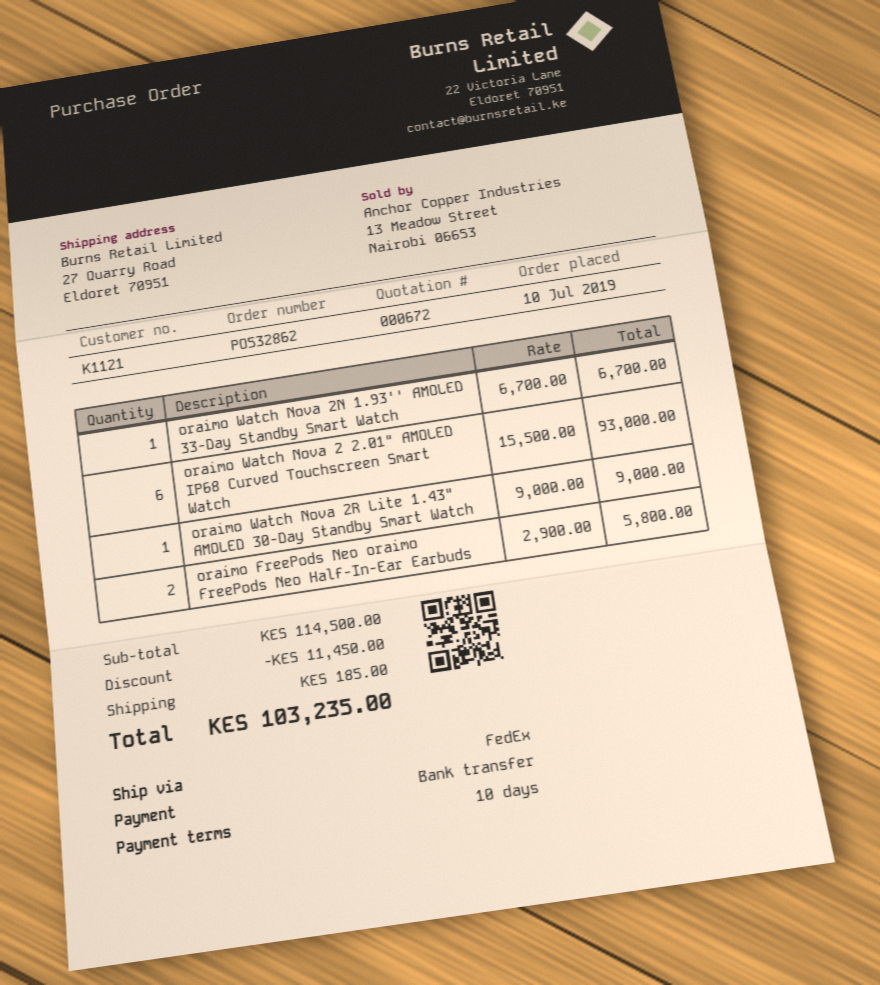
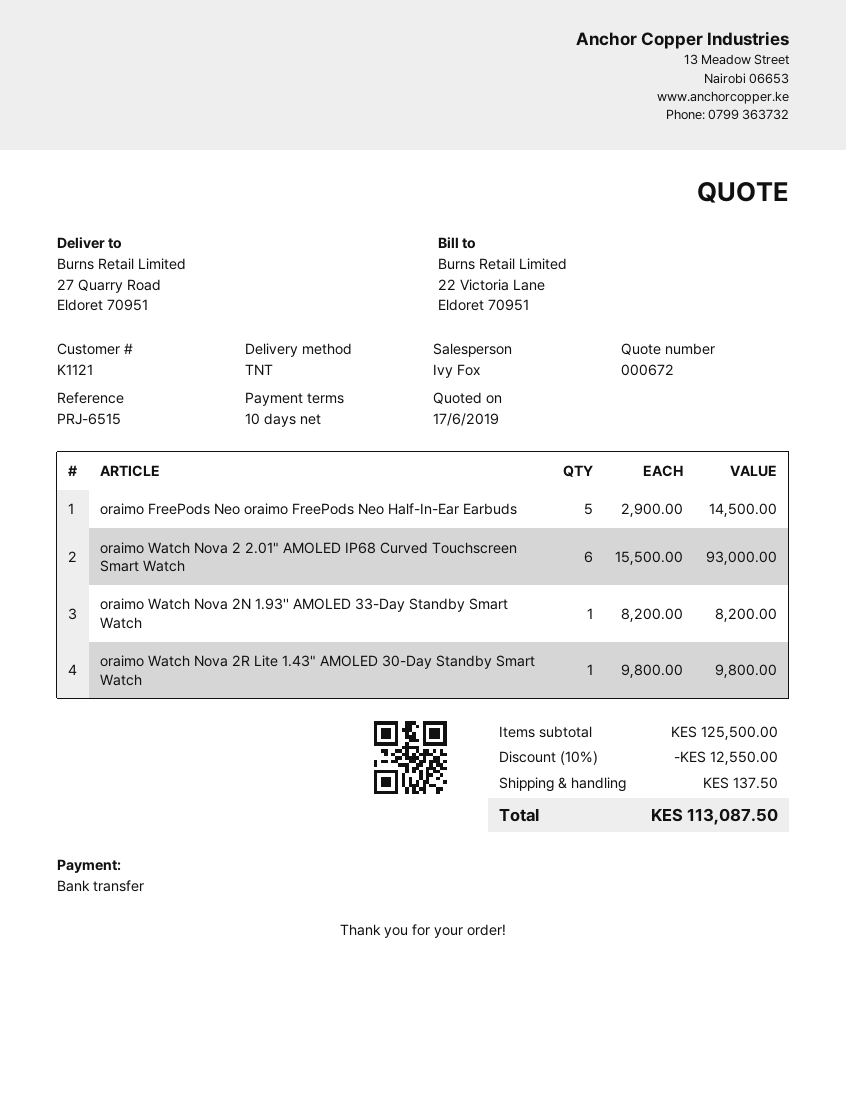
shipping method: FedEx -> TNT
oraimo Watch Nova 2N 1.93'' AMOLED 33-Day Standby Smart Watch: 1 x 6700.00 = 6700.00 -> 1 x 8200.00 = 8200.00
oraimo Watch Nova 2R Lite 1.43" AMOLED 30-Day Standby Smart Watch: 1 x 9000.00 = 9000.00 -> 1 x 9800.00 = 9800.00
oraimo FreePods Neo oraimo FreePods Neo Half-In-Ear Earbuds: 2 x 2900.00 = 5800.00 -> 5 x 2900.00 = 14500.00
subtotal: 114500.00 -> 125500.00
discount: 11450.00 -> 12550.00
shipping: 185.00 -> 137.50
total: 103235.00 -> 113087.50

